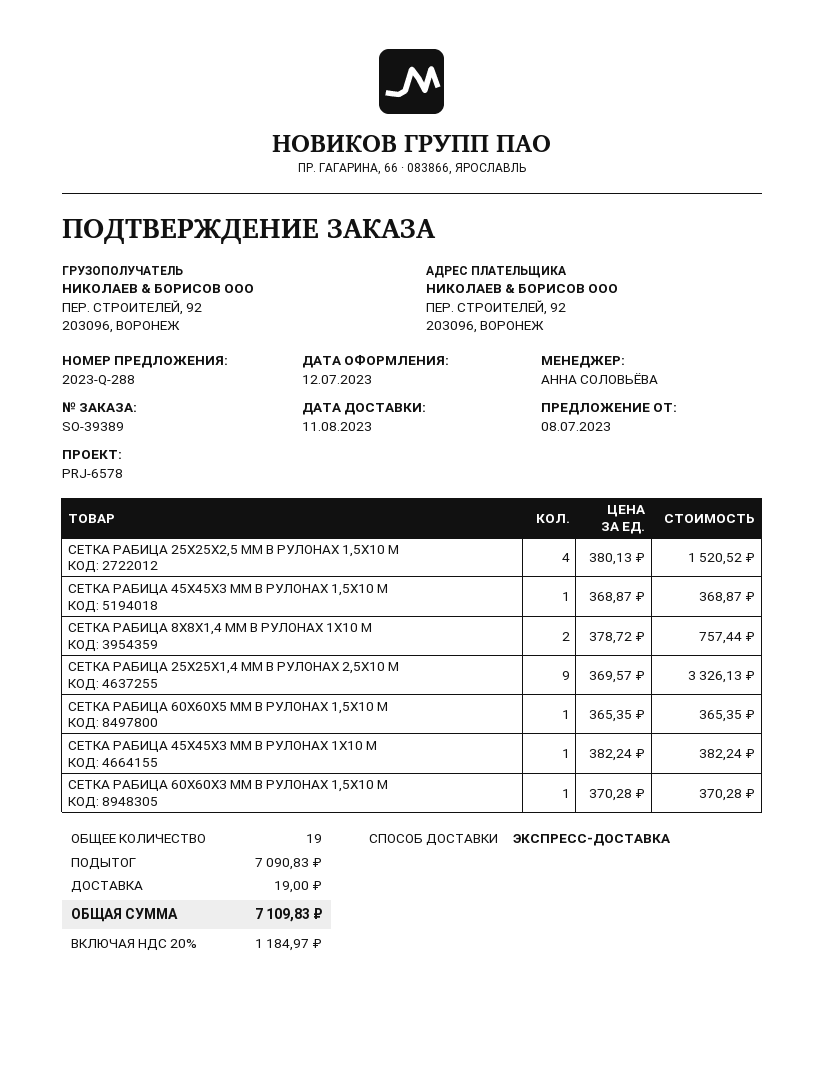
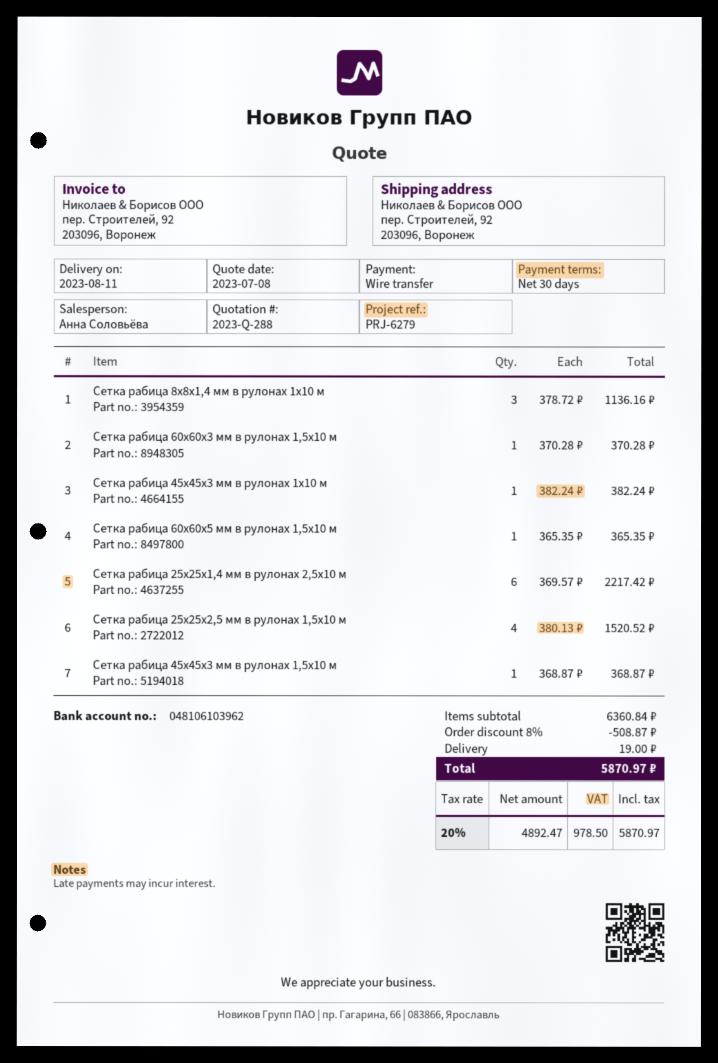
reference: PRJ-6578 -> PRJ-6279
СЕТКА РАБИЦА 8Х8Х1,4 ММ В РУЛОНАХ 1Х10 М: 2 x 378.72 = 757.44 -> 3 x 378.72 = 1136.16
СЕТКА РАБИЦА 25Х25Х1,4 ММ В РУЛОНАХ 2,5Х10 М: 9 x 369.57 = 3326.13 -> 6 x 369.57 = 2217.42
subtotal: 7090.83 -> 6360.84
discount: none -> 8% = 508.87
tax: 20% = 1184.97 -> 20% = 978.50
total: 7109.83 -> 5870.97

